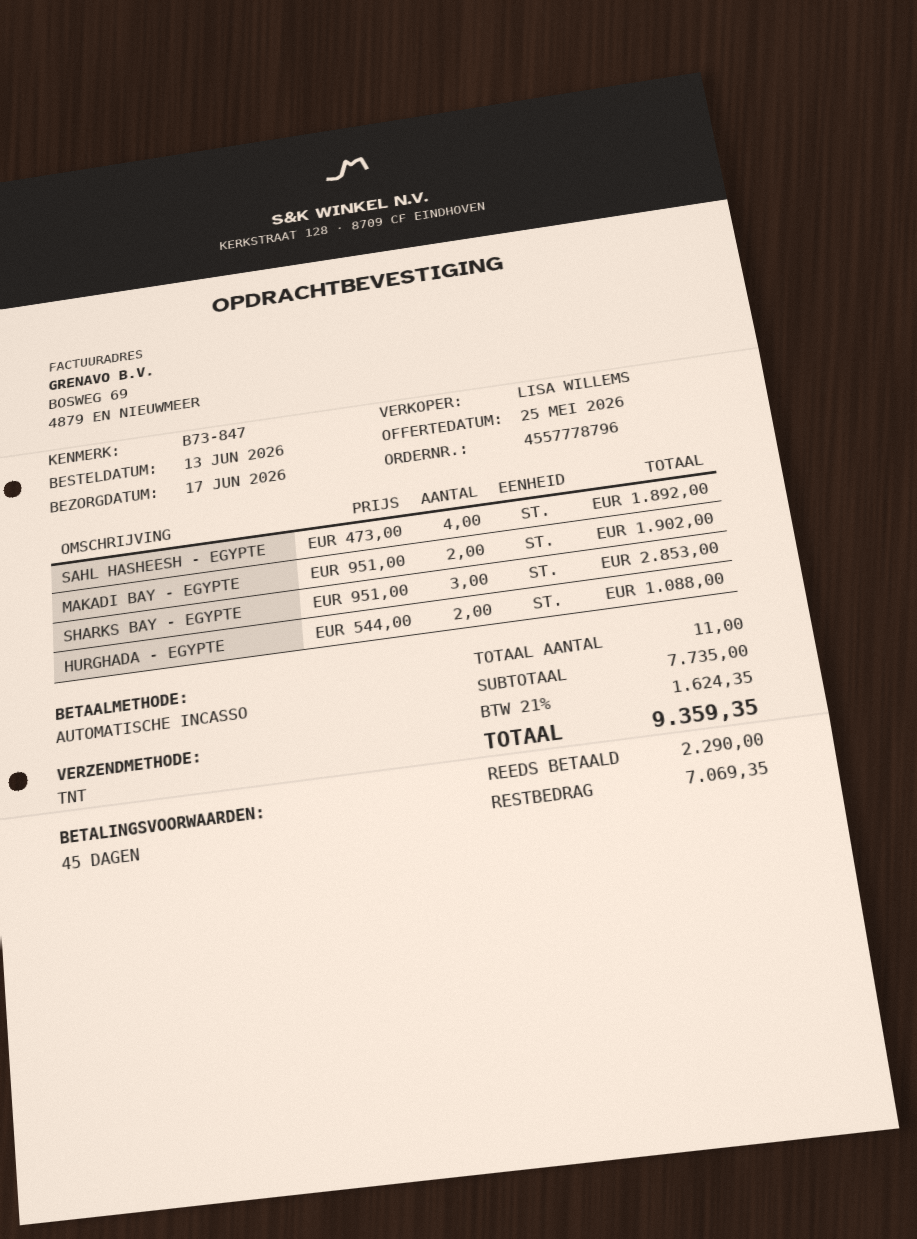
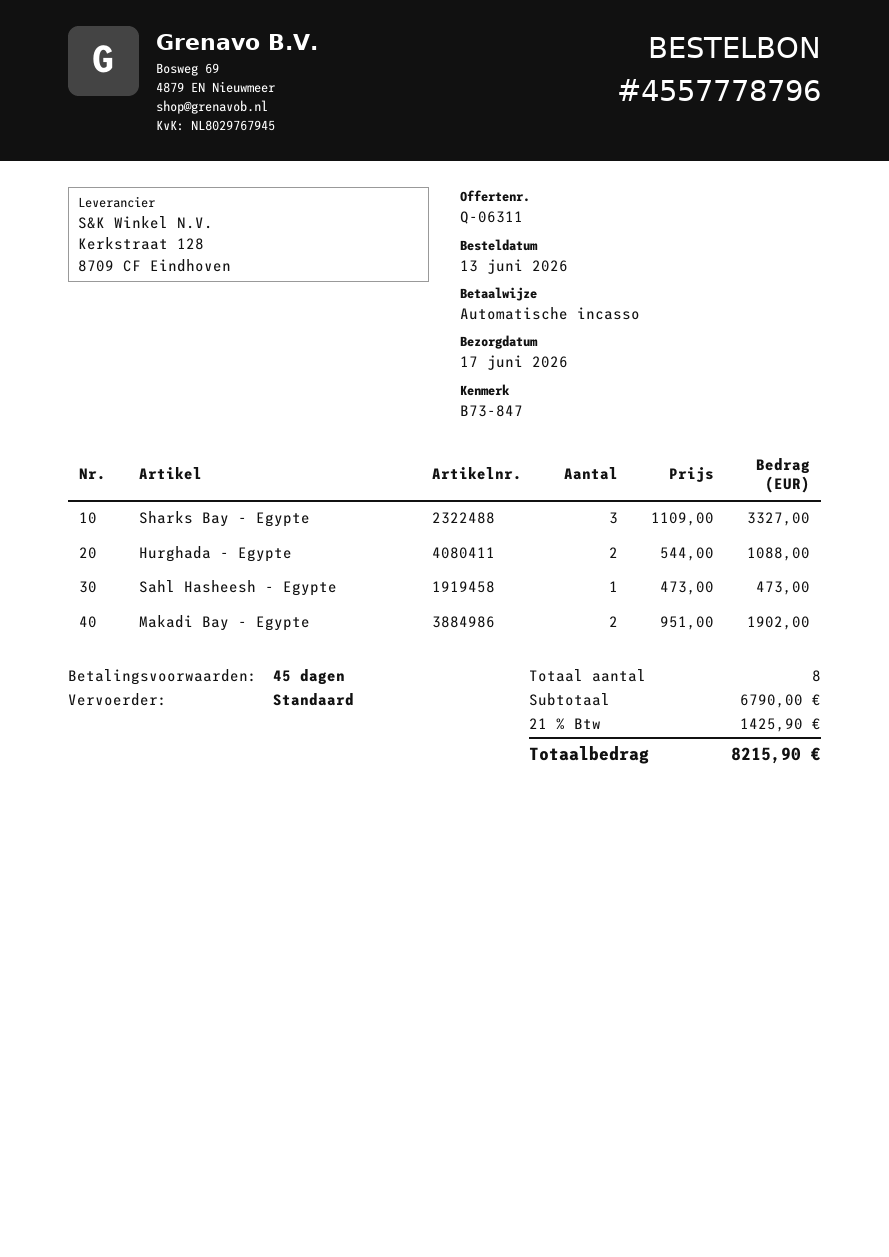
shipping method: TNT -> standard
SAHL HASHEESH - EGYPTE: 4 x 473.00 = 1892.00 -> 1 x 473.00 = 473.00
SHARKS BAY - EGYPTE: 3 x 951.00 = 2853.00 -> 3 x 1109.00 = 3327.00
total quantity: 11 -> 8
subtotal: 7735.00 -> 6790.00
tax: 21% = 1624.35 -> 21% = 1425.90
total: 9359.35 -> 8215.90

